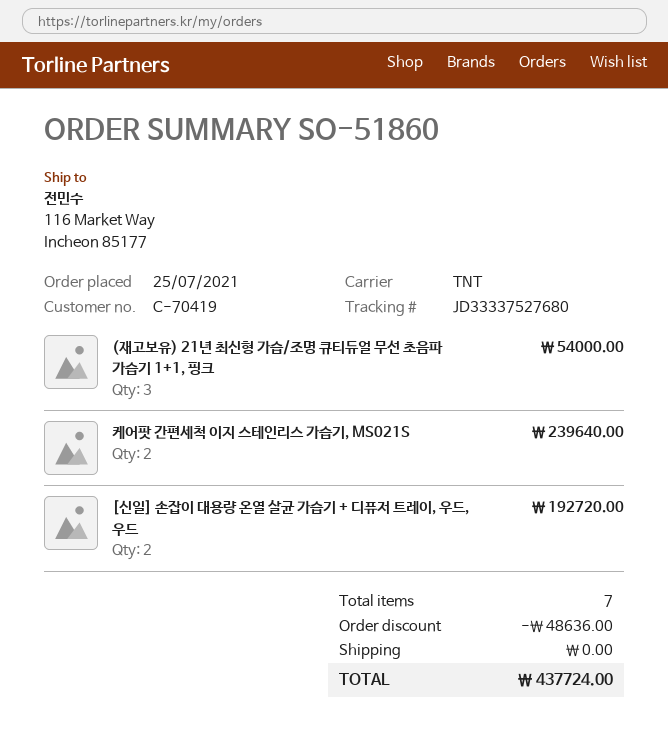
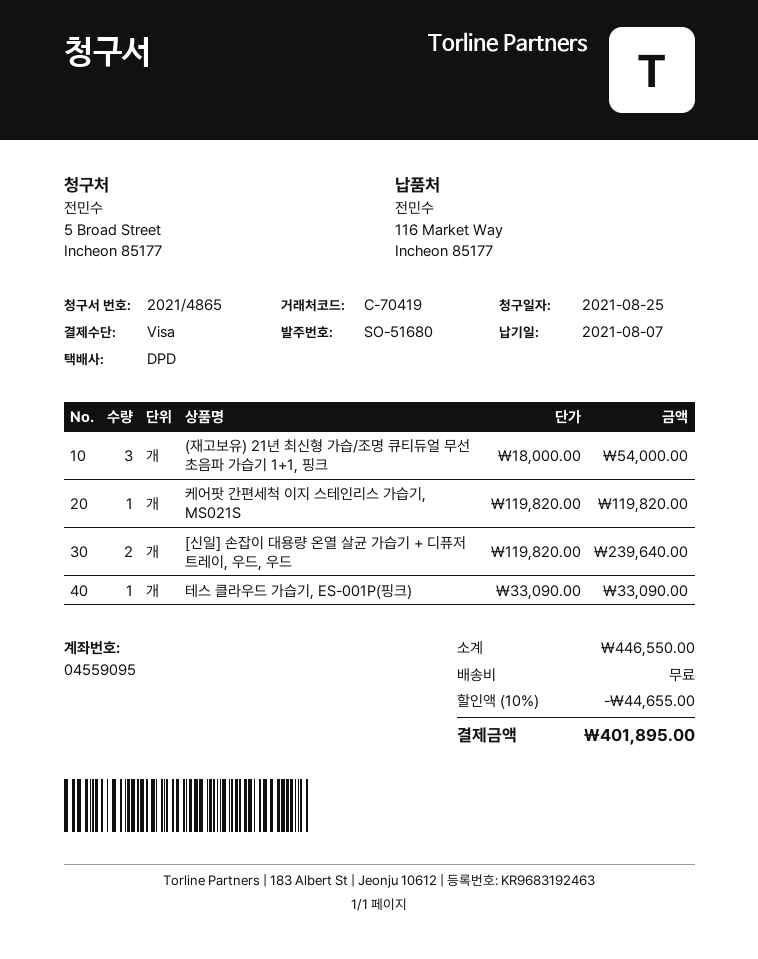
order number: SO-51860 -> SO-51680
shipping method: TNT -> DPD
케어팟 간편세척 이지 스테인리스 가습기, MS021S: 2 for 239640.00 -> 1 for 119820.00
[신일] 손잡이 대용량 온열 살균 가습기 + 디퓨저 트레이, 우드, 우드: 2 for 192720.00 -> 2 for 239640.00
테스 클라우드 가습기, ES-001P(핑크): none -> 1 for 33090.00
discount: 48636.00 -> 44655.00
total: 437724.00 -> 401895.00

